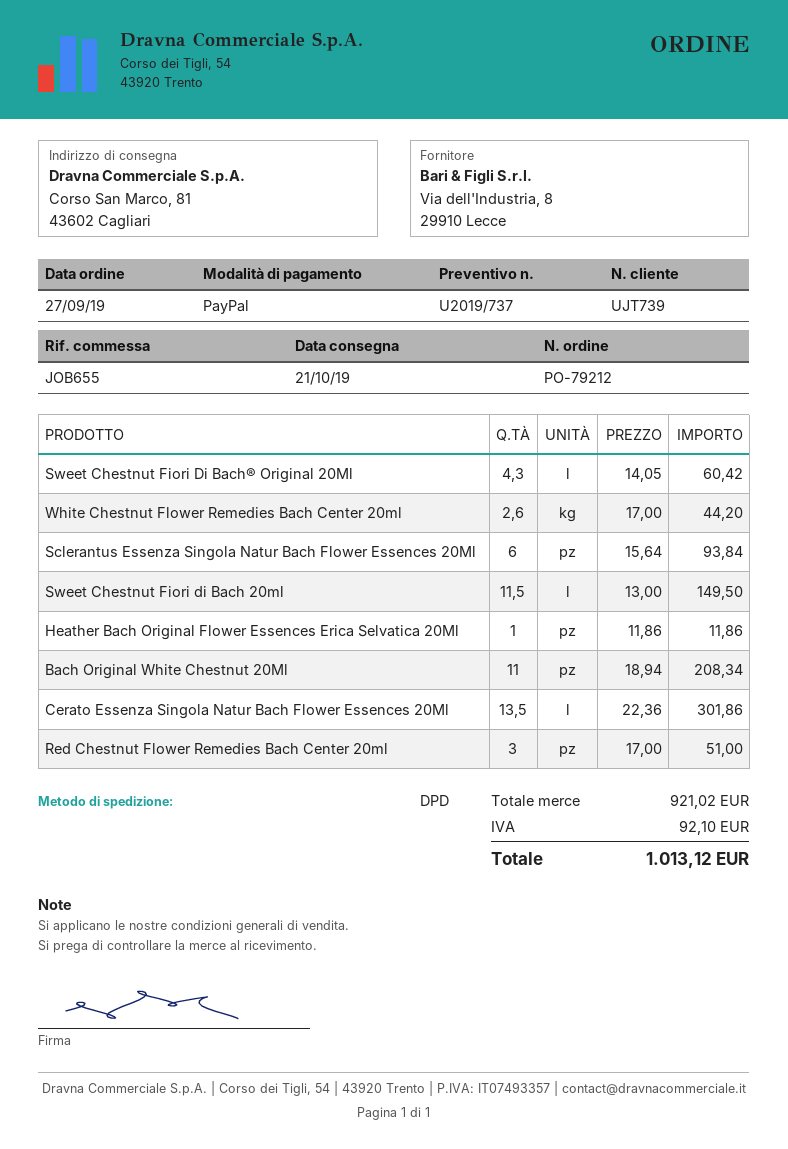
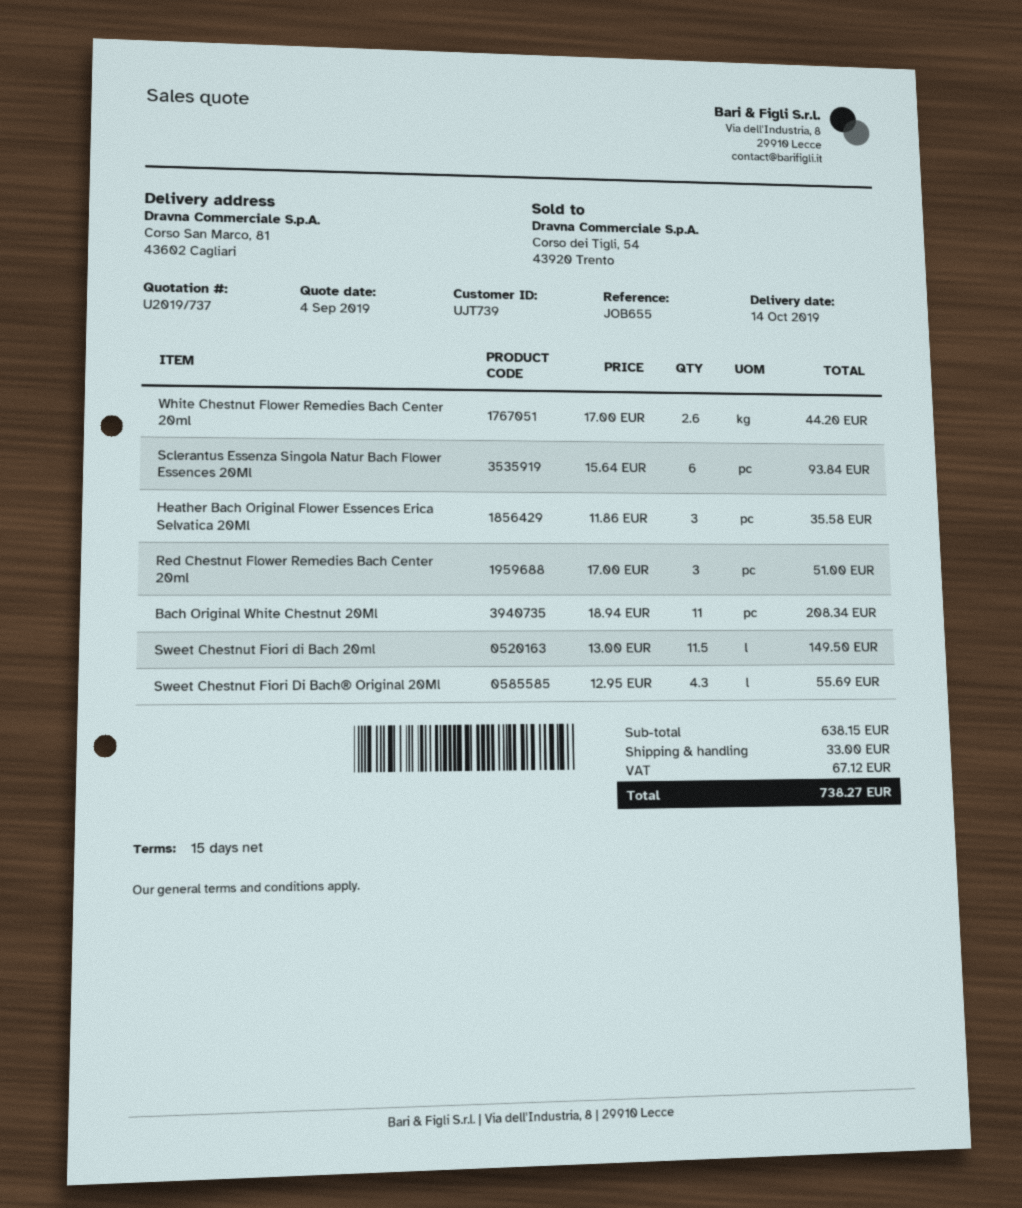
delivery date: 2019-10-21 -> 2019-10-14
Sweet Chestnut Fiori Di Bach® Original 20Ml: 4.3 x 14.05 = 60.42 -> 4.3 x 12.95 = 55.69
Heather Bach Original Flower Essences Erica Selvatica 20Ml: 1 x 11.86 = 11.86 -> 3 x 11.86 = 35.58
Cerato Essenza Singola Natur Bach Flower Essences 20Ml: 13.5 x 22.36 = 301.86 -> none
subtotal: 921.02 -> 638.15
shipping: none -> 33.00
tax: 92.10 -> 67.12
total: 1013.12 -> 738.27

